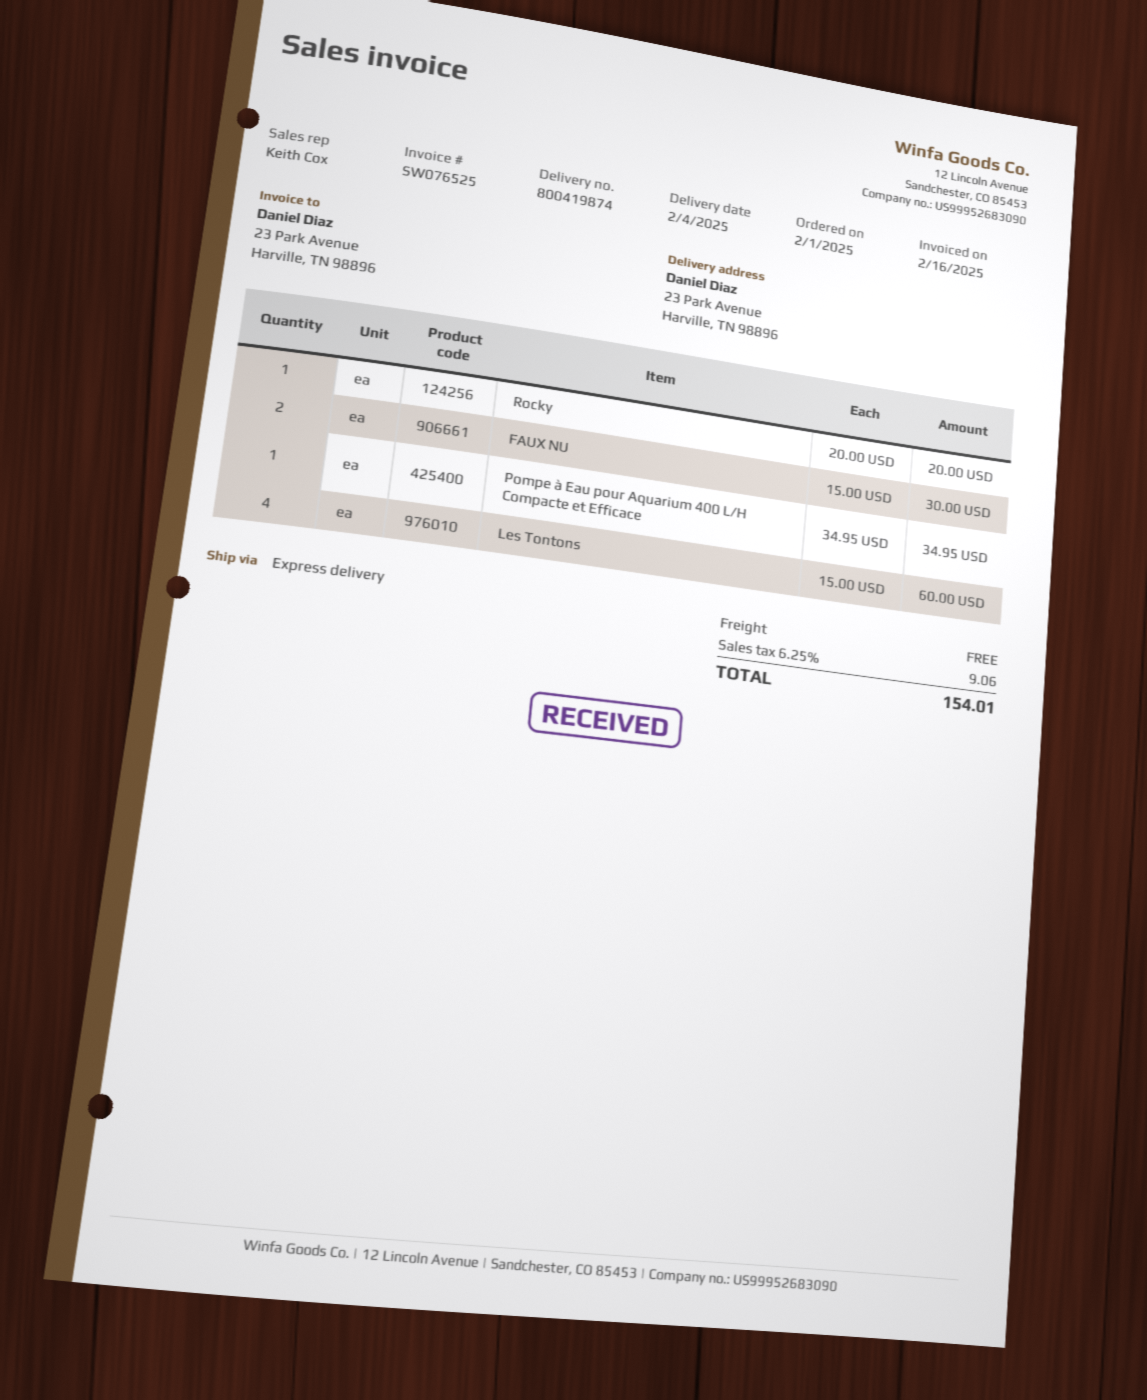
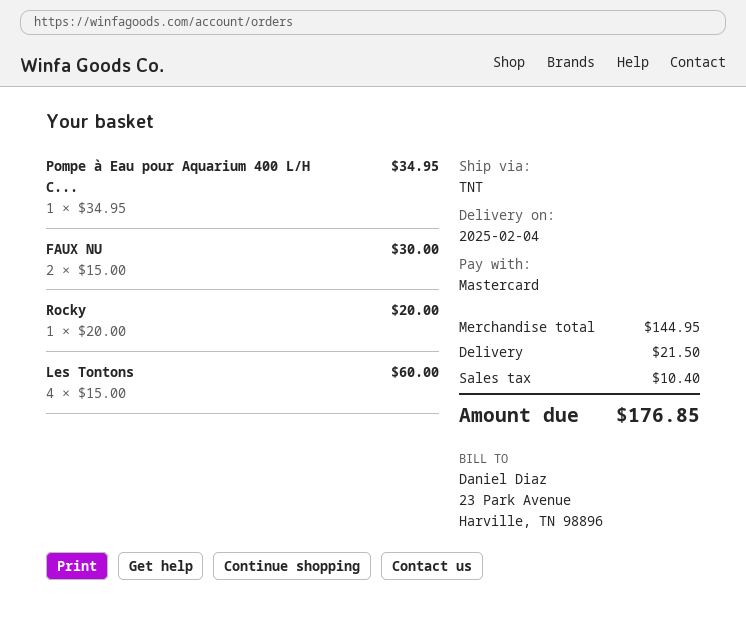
shipping method: express -> TNT
shipping: 0.00 -> 21.50
tax: 9.06 -> 10.40
total: 154.01 -> 176.85

